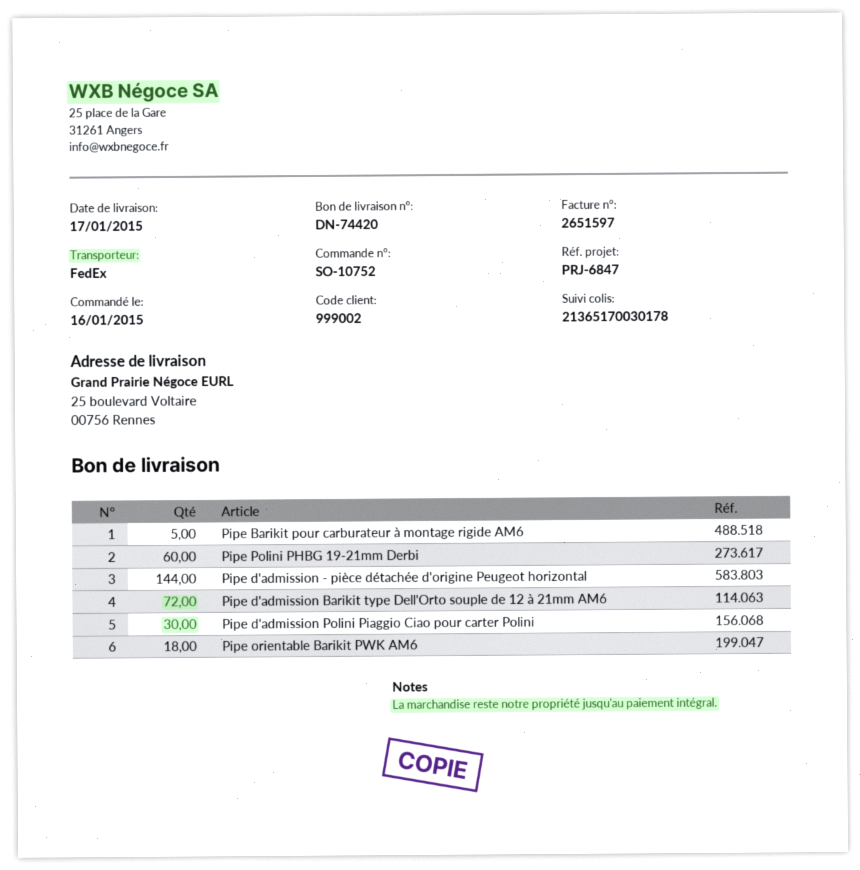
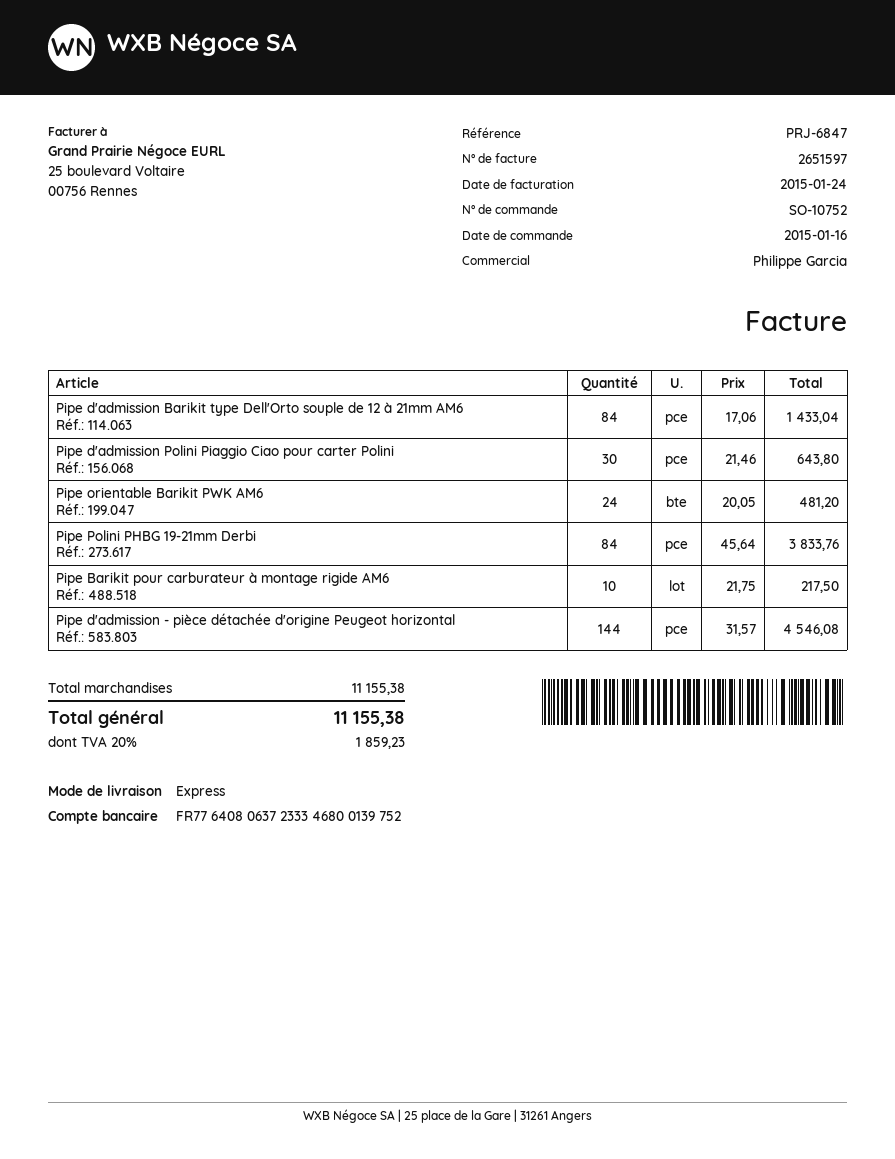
shipping method: FedEx -> express
Pipe Barikit pour carburateur à montage rigide AM6: 5 -> 10
Pipe Polini PHBG 19-21mm Derbi: 60 -> 84
Pipe d'admission Barikit type Dell'Orto souple de 12 à 21mm AM6: 72 -> 84
Pipe orientable Barikit PWK AM6: 18 -> 24

